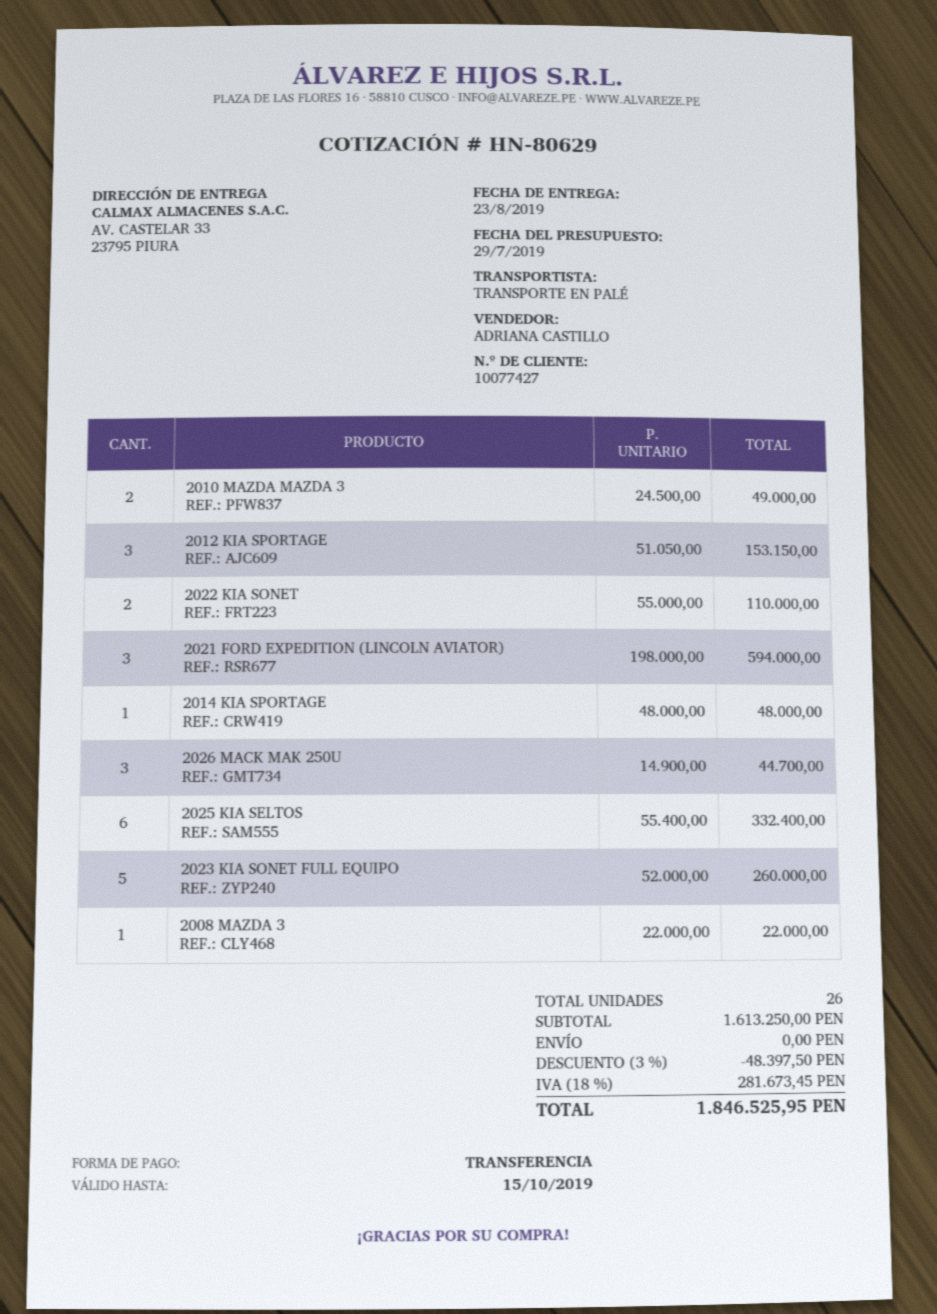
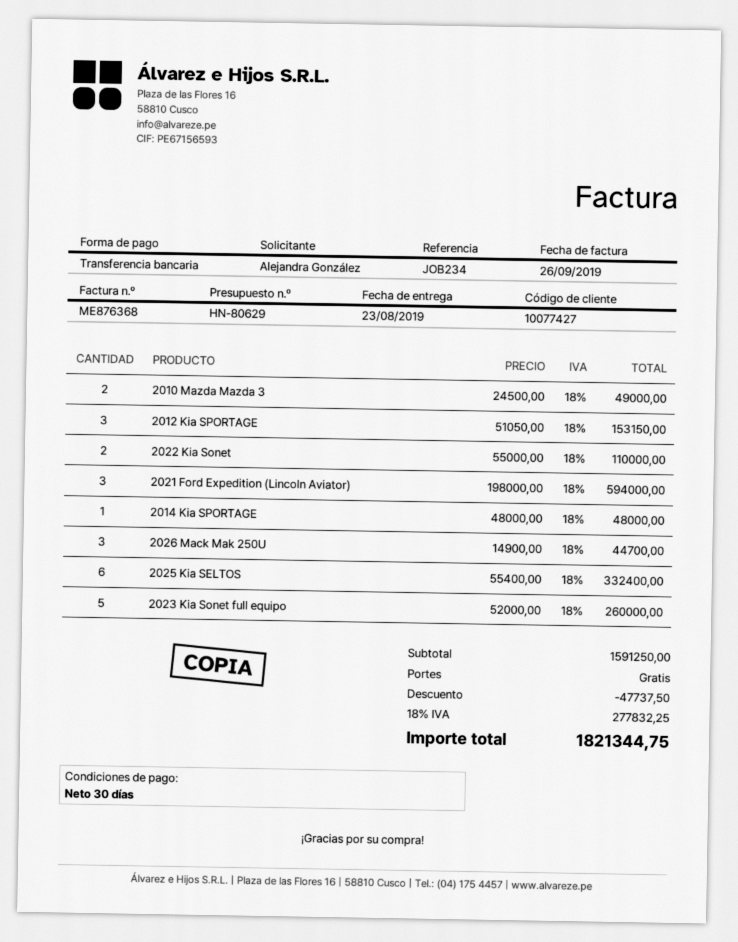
2008 MAZDA 3: 1 x 22000.00 = 22000.00 -> none
subtotal: 1613250.00 -> 1591250.00
discount: 48397.50 -> 47737.50
tax: 18% = 281673.45 -> 18% = 277832.25
total: 1846525.95 -> 1821344.75

